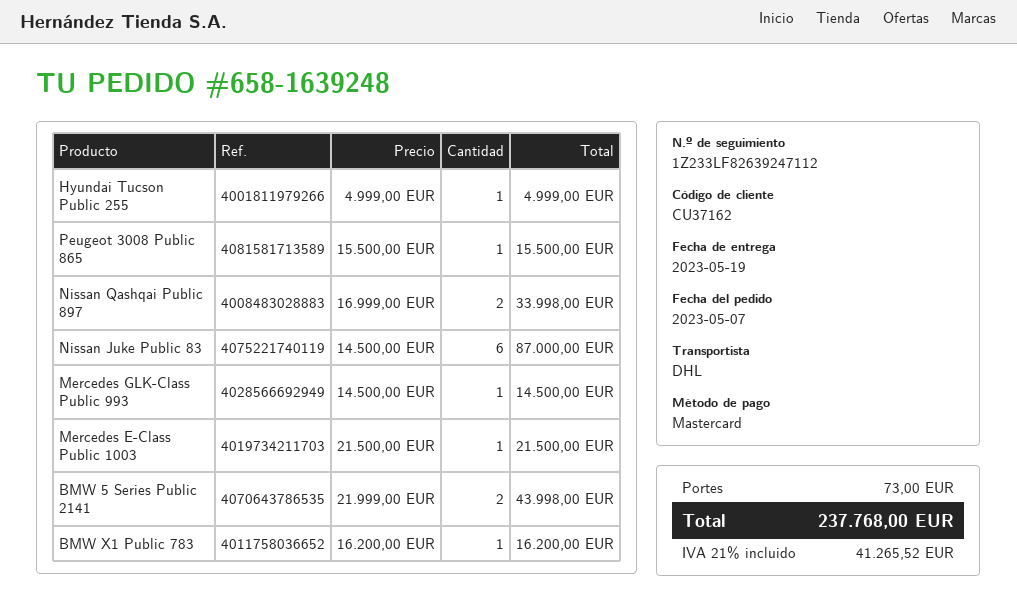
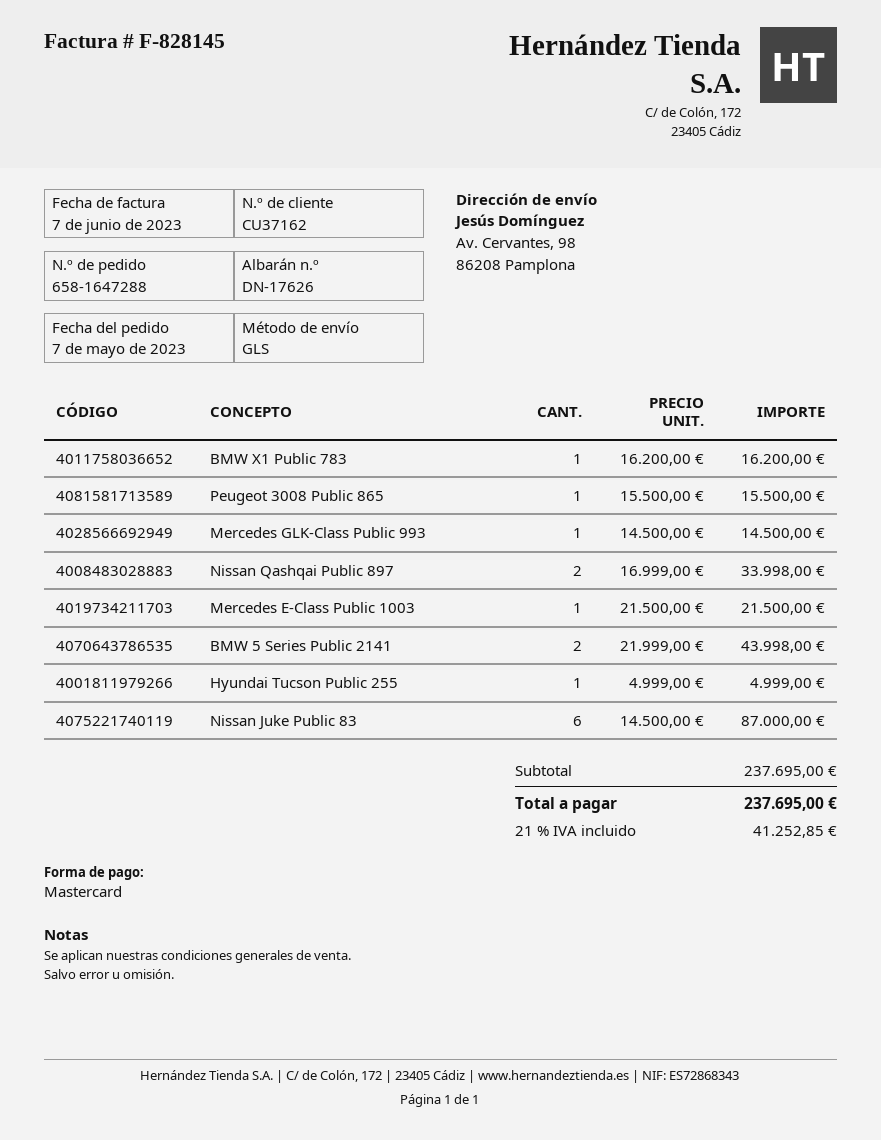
order number: 658-1639248 -> 658-1647288
shipping method: DHL -> GLS
shipping: 73.00 -> none
tax: 21% = 41265.52 -> 21% = 41252.85
total: 237768.00 -> 237695.00

